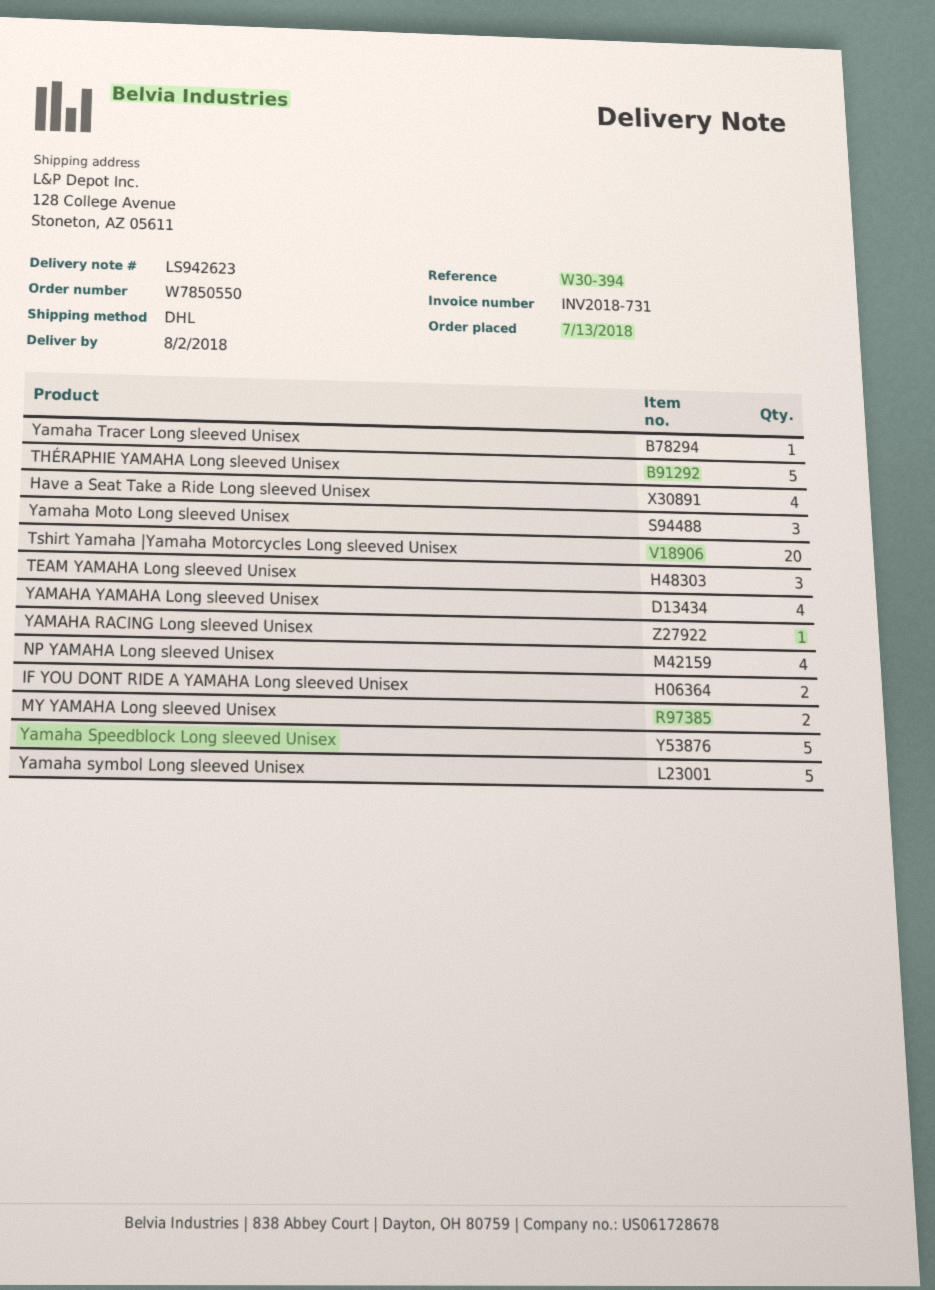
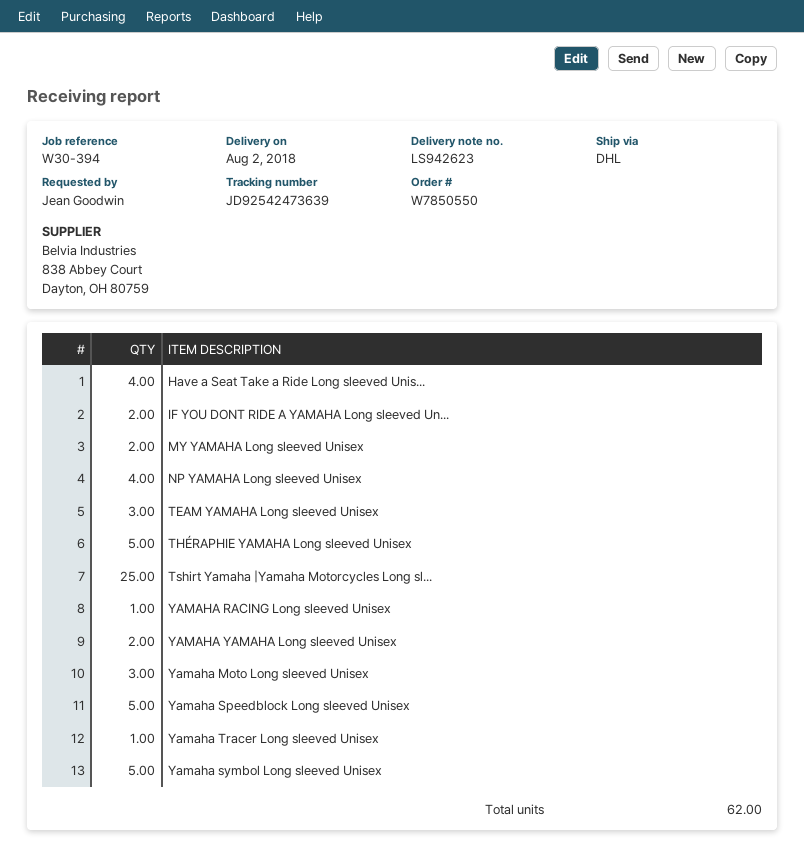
Tshirt Yamaha |Yamaha Motorcycles Long sleeved Unisex: 20 -> 25
YAMAHA YAMAHA Long sleeved Unisex: 4 -> 2

